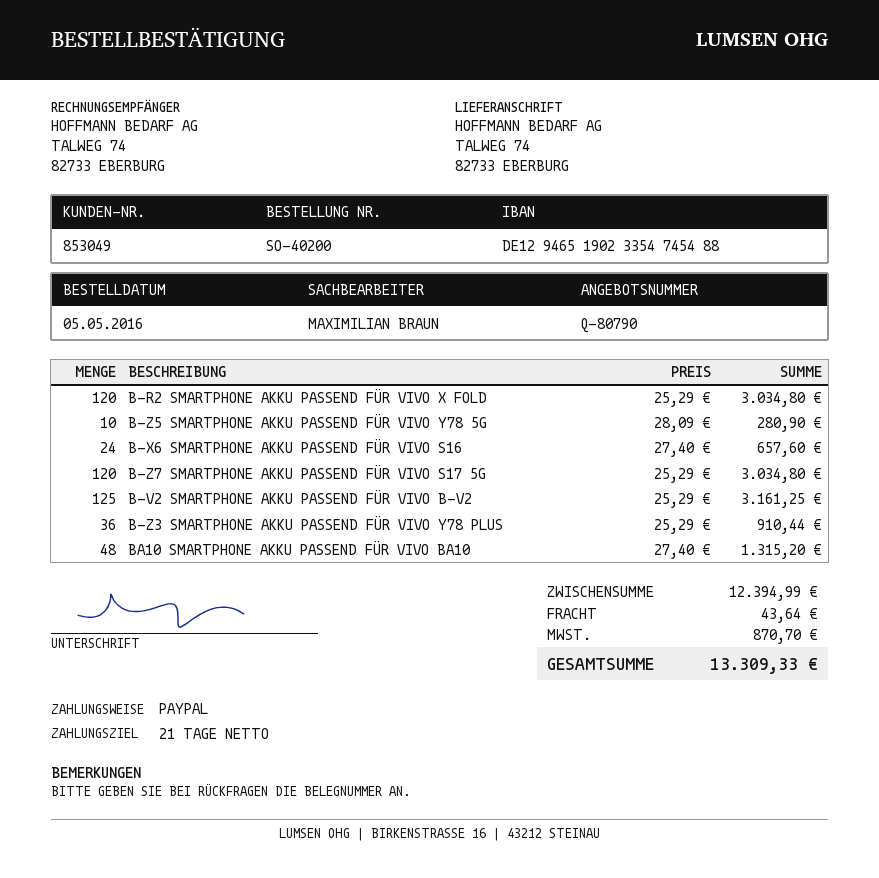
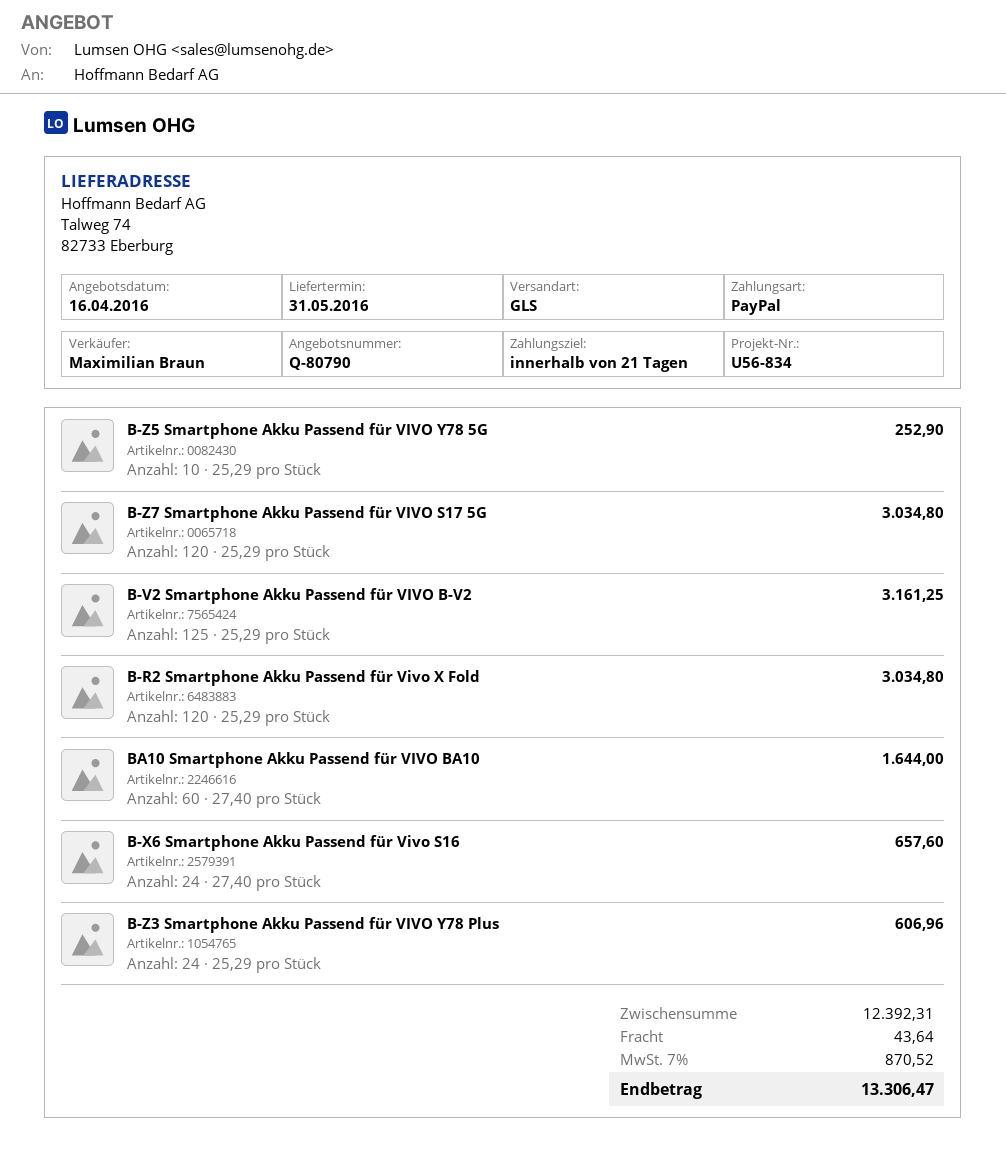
B-Z5 SMARTPHONE AKKU PASSEND FÜR VIVO Y78 5G: 10 x 28.09 = 280.90 -> 10 x 25.29 = 252.90
B-Z3 SMARTPHONE AKKU PASSEND FÜR VIVO Y78 PLUS: 36 x 25.29 = 910.44 -> 24 x 25.29 = 606.96
BA10 SMARTPHONE AKKU PASSEND FÜR VIVO BA10: 48 x 27.40 = 1315.20 -> 60 x 27.40 = 1644.00
subtotal: 12394.99 -> 12392.31
tax: 870.70 -> 870.52
total: 13309.33 -> 13306.47

